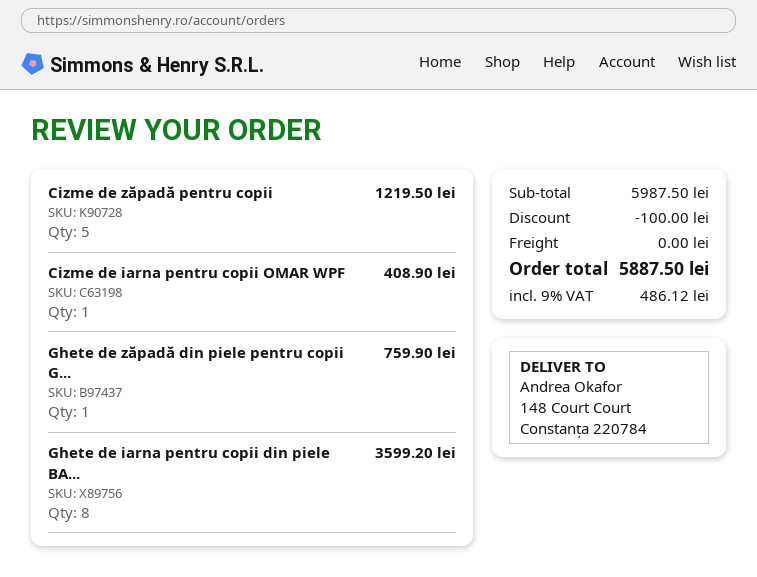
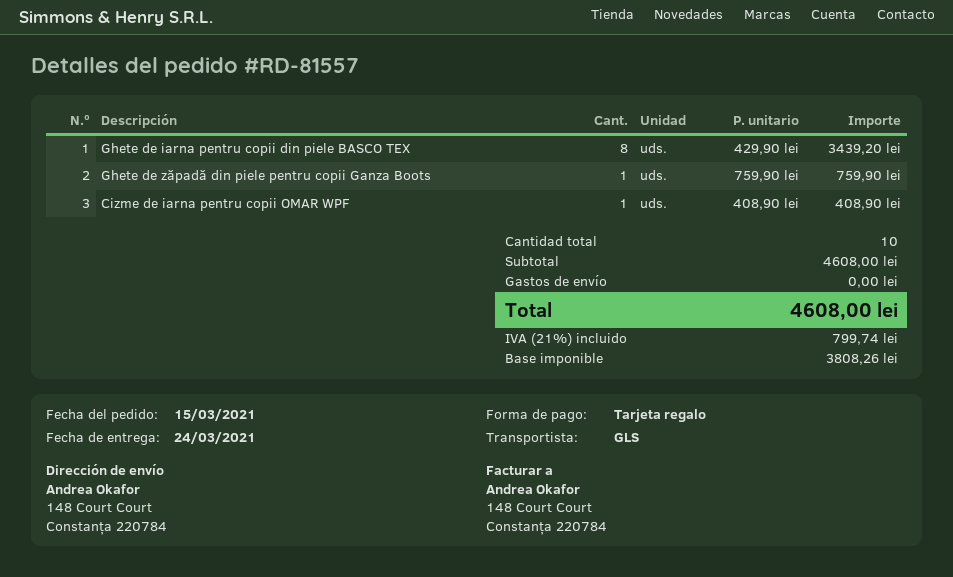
Cizme de zăpadă pentru copii: 5 for 1219.50 -> none
Ghete de iarna pentru copii din piele BA...: 8 for 3599.20 -> 8 for 3439.20
subtotal: 5987.50 -> 4608.00
discount: 100.00 -> none
tax: 9% = 486.12 -> 21% = 799.74
total: 5887.50 -> 4608.00

